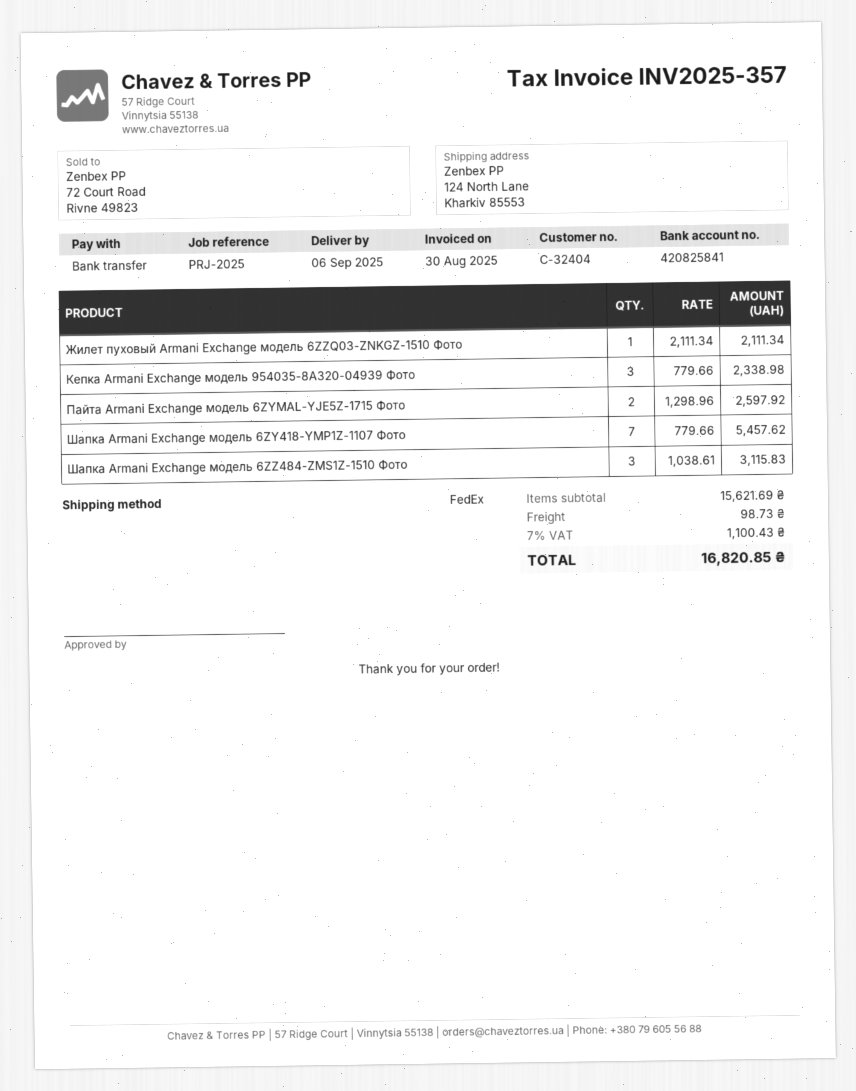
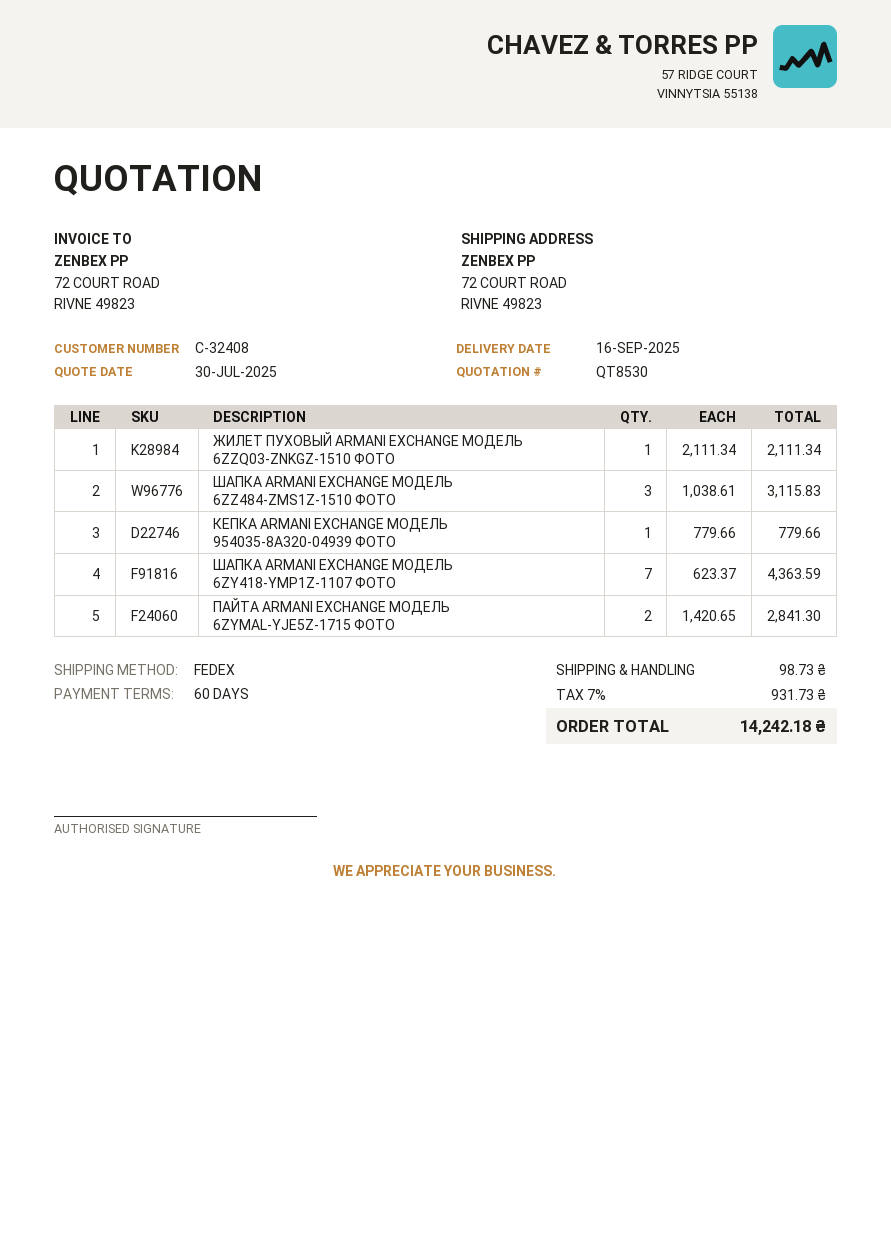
delivery date: 2025-09-06 -> 2025-09-16
customer number: C-32404 -> C-32408
ship to: 124 North Lane, Kharkiv 85553 -> 72 COURT ROAD, RIVNE 49823
Кепка Armani Exchange модель 954035-8A320-04939 Фото: 3 x 779.66 = 2338.98 -> 1 x 779.66 = 779.66
Пайта Armani Exchange модель 6ZYMAL-YJE5Z-1715 Фото: 2 x 1298.96 = 2597.92 -> 2 x 1420.65 = 2841.30
Шапка Armani Exchange модель 6ZY418-YMP1Z-1107 Фото: 7 x 779.66 = 5457.62 -> 7 x 623.37 = 4363.59
tax: 7% = 1100.43 -> 7% = 931.73
total: 16820.85 -> 14242.18

